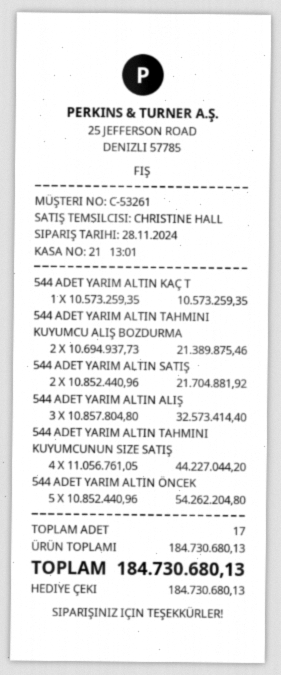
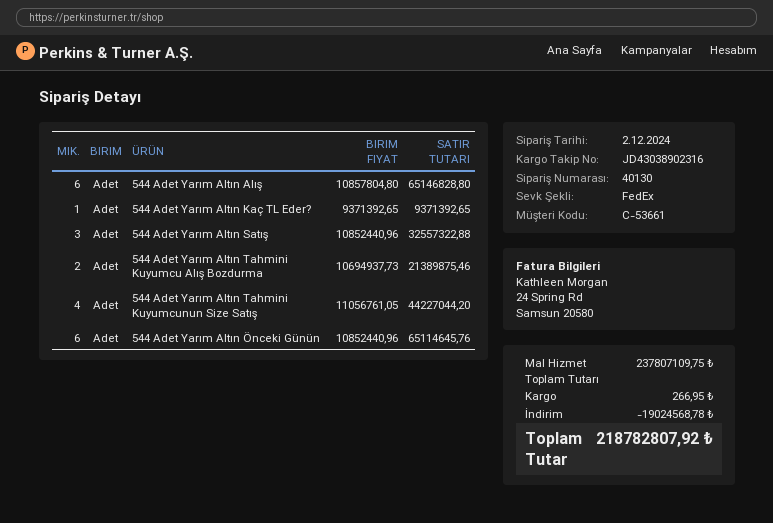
order date: 2024-11-28 -> 2024-12-02
customer number: C-53261 -> C-53661
544 ADET YARIM ALTIN KAÇ T: 1 x 10573259.35 = 10573259.35 -> 1 x 9371392.65 = 9371392.65
544 ADET YARIM ALTIN SATIŞ: 2 x 10852440.96 = 21704881.92 -> 3 x 10852440.96 = 32557322.88
544 ADET YARIM ALTIN ALIŞ: 3 x 10857804.80 = 32573414.40 -> 6 x 10857804.80 = 65146828.80
544 ADET YARIM ALTIN ÖNCEK: 5 x 10852440.96 = 54262204.80 -> 6 x 10852440.96 = 65114645.76
subtotal: 184730680.13 -> 237807109.75
discount: none -> 19024568.78
shipping: none -> 266.95
total: 184730680.13 -> 218782807.92

